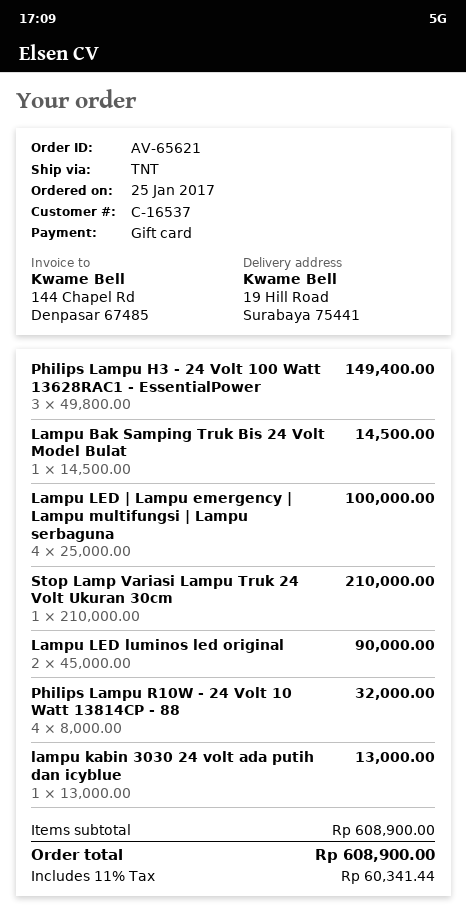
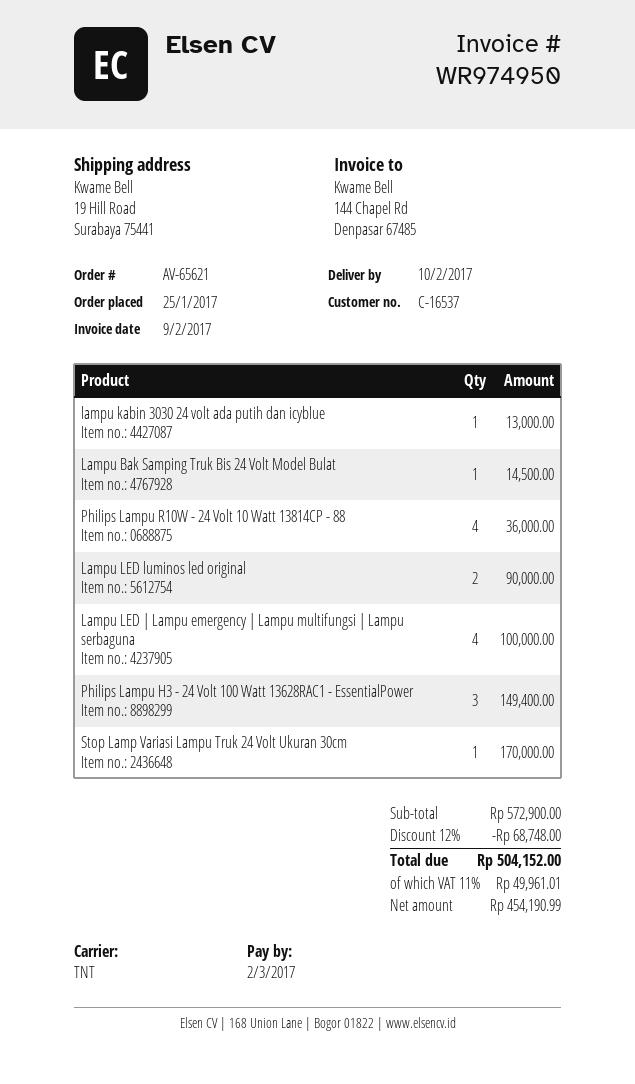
Stop Lamp Variasi Lampu Truk 24 Volt Ukuran 30cm: 1 for 210000.00 -> 1 for 170000.00
Philips Lampu R10W - 24 Volt 10 Watt 13814CP - 88: 4 for 32000.00 -> 4 for 36000.00
subtotal: 608900.00 -> 572900.00
discount: none -> 12% = 68748.00
tax: 11% = 60341.44 -> 11% = 49961.01
total: 608900.00 -> 504152.00

